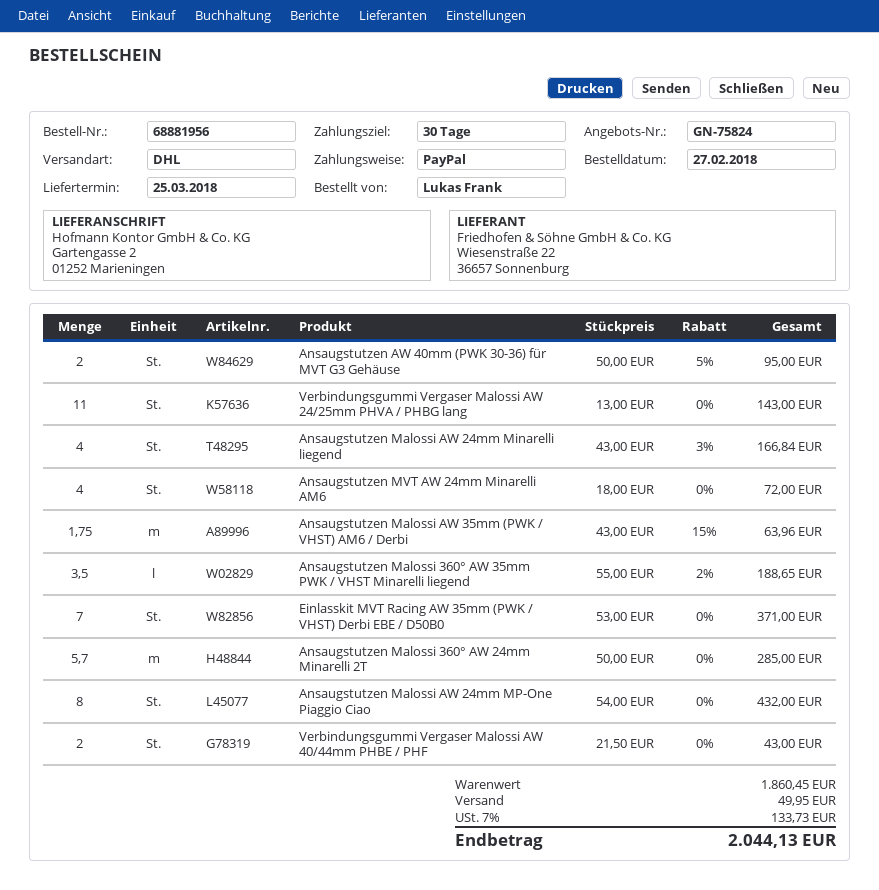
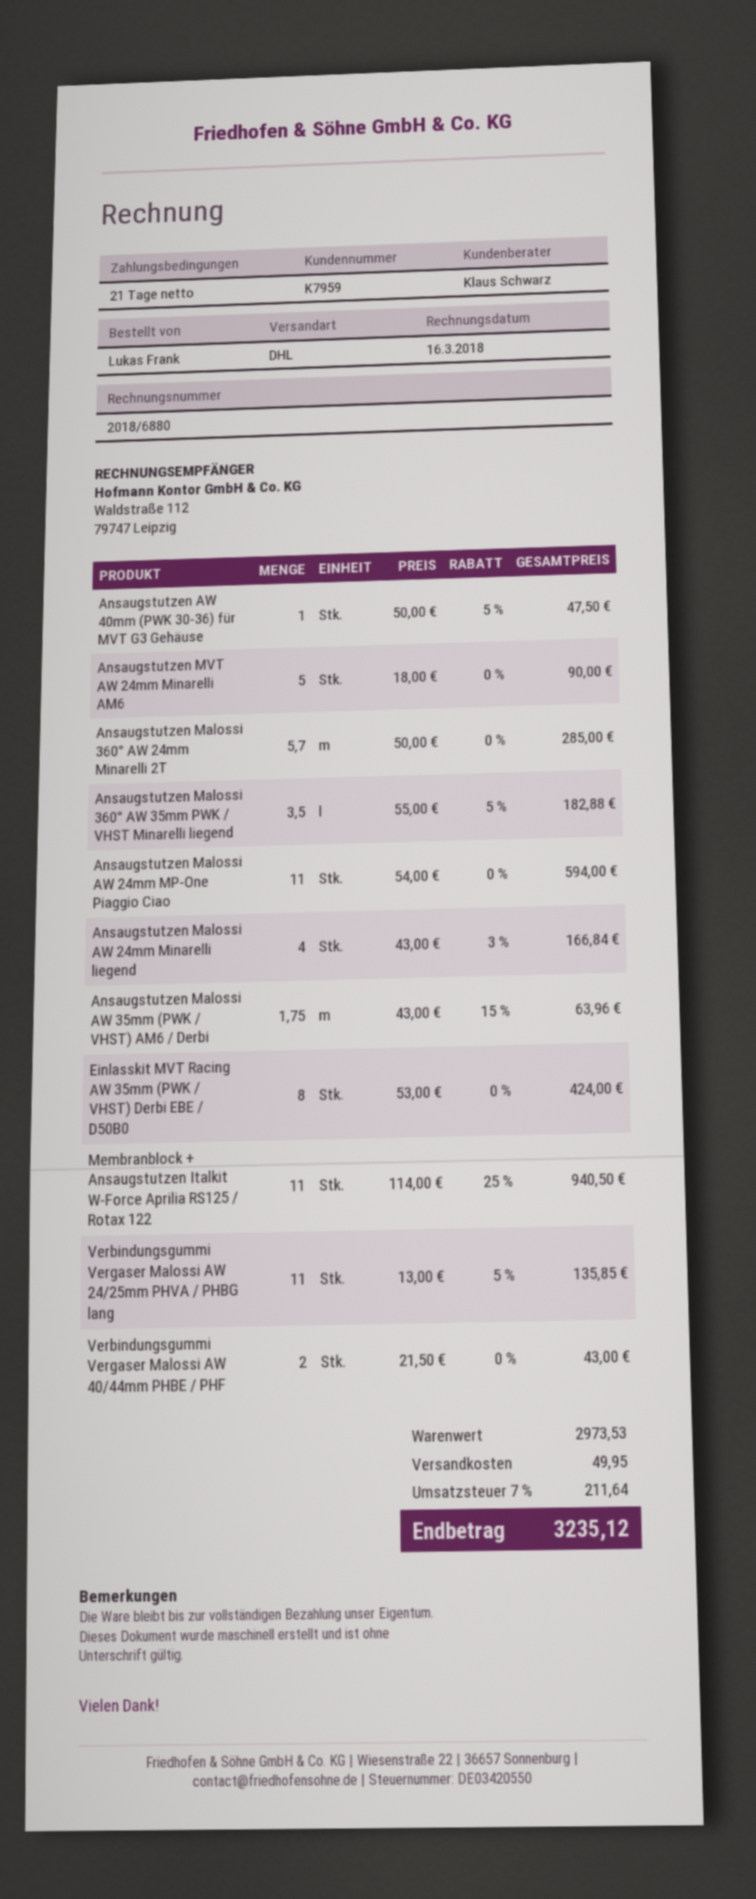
payment terms: 30 days -> 21 days
Ansaugstutzen AW 40mm (PWK 30-36) für MVT G3 Gehäuse: 2 x 50.00 - 5% = 95.00 -> 1 x 50.00 - 5% = 47.50
Verbindungsgummi Vergaser Malossi AW 24/25mm PHVA / PHBG lang: 11 x 13.00 = 143.00 -> 11 x 13.00 - 5% = 135.85
Ansaugstutzen MVT AW 24mm Minarelli AM6: 4 x 18.00 = 72.00 -> 5 x 18.00 = 90.00
Ansaugstutzen Malossi 360° AW 35mm PWK / VHST Minarelli liegend: 3.5 x 55.00 - 2% = 188.65 -> 3.5 x 55.00 - 5% = 182.88
Einlasskit MVT Racing AW 35mm (PWK / VHST) Derbi EBE / D50B0: 7 x 53.00 = 371.00 -> 8 x 53.00 = 424.00
Ansaugstutzen Malossi AW 24mm MP-One Piaggio Ciao: 8 x 54.00 = 432.00 -> 11 x 54.00 = 594.00
Membranblock + Ansaugstutzen Italkit W-Force Aprilia RS125 / Rotax 122: none -> 11 x 114.00 - 25% = 940.50
subtotal: 1860.45 -> 2973.53
tax: 7% = 133.73 -> 7% = 211.64
total: 2044.13 -> 3235.12

